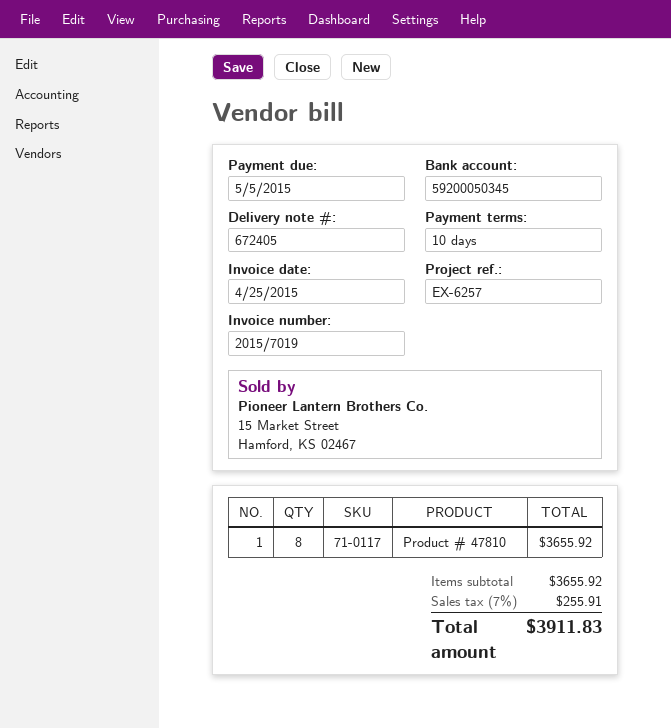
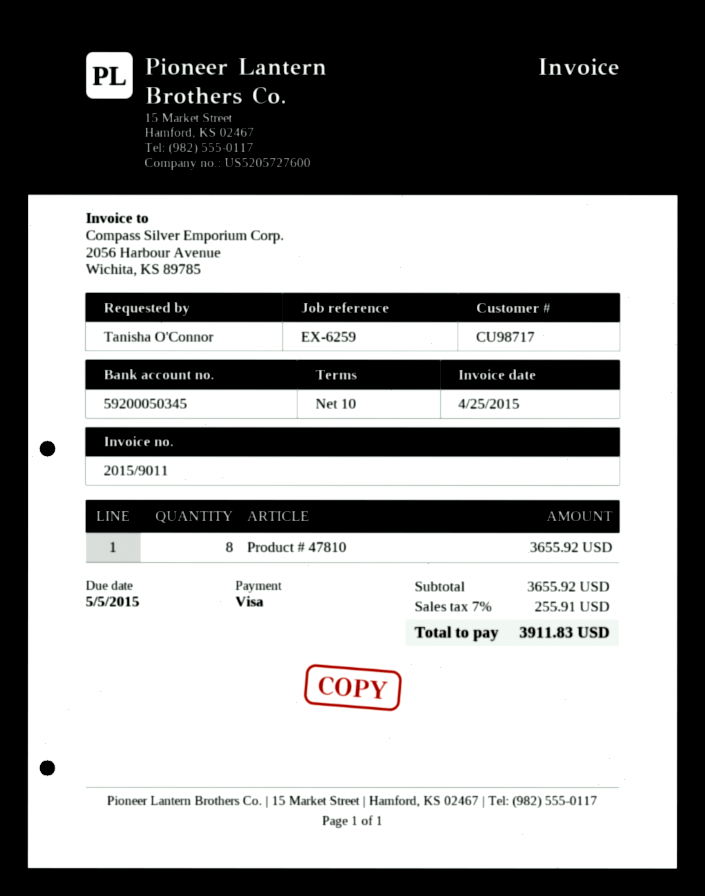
invoice number: 2015/7019 -> 2015/9011
reference: EX-6257 -> EX-6259

